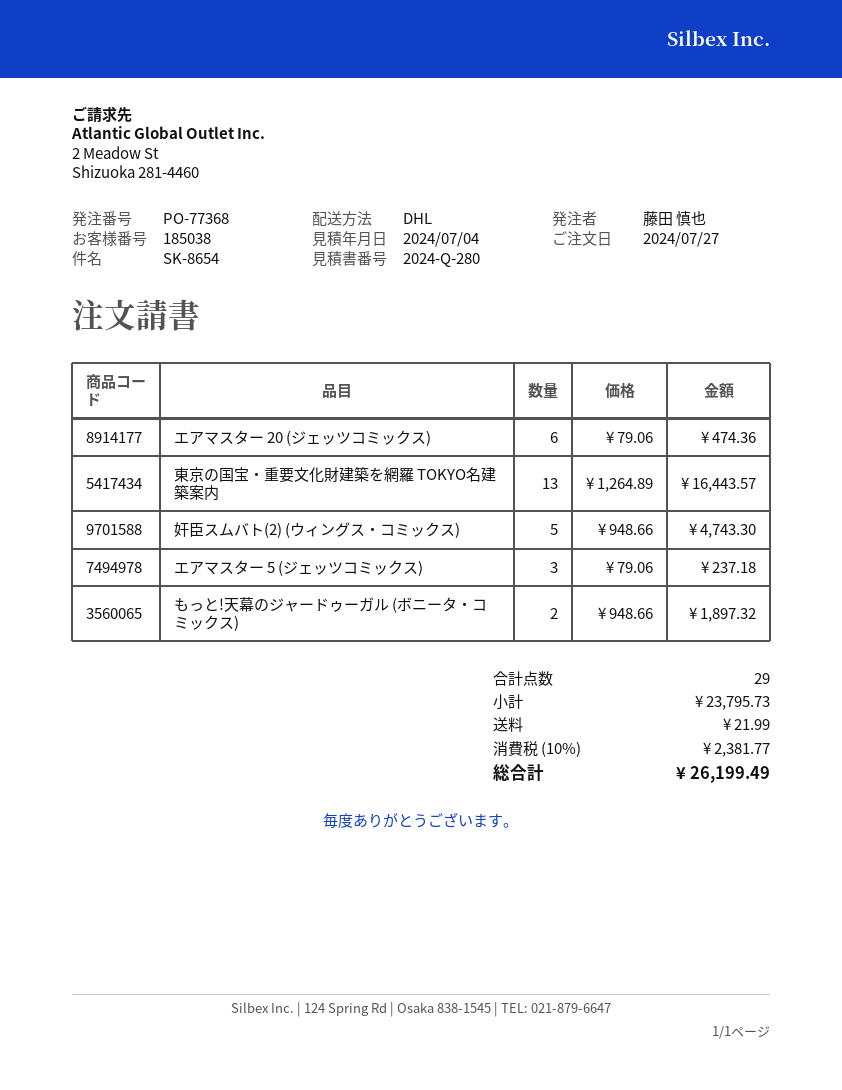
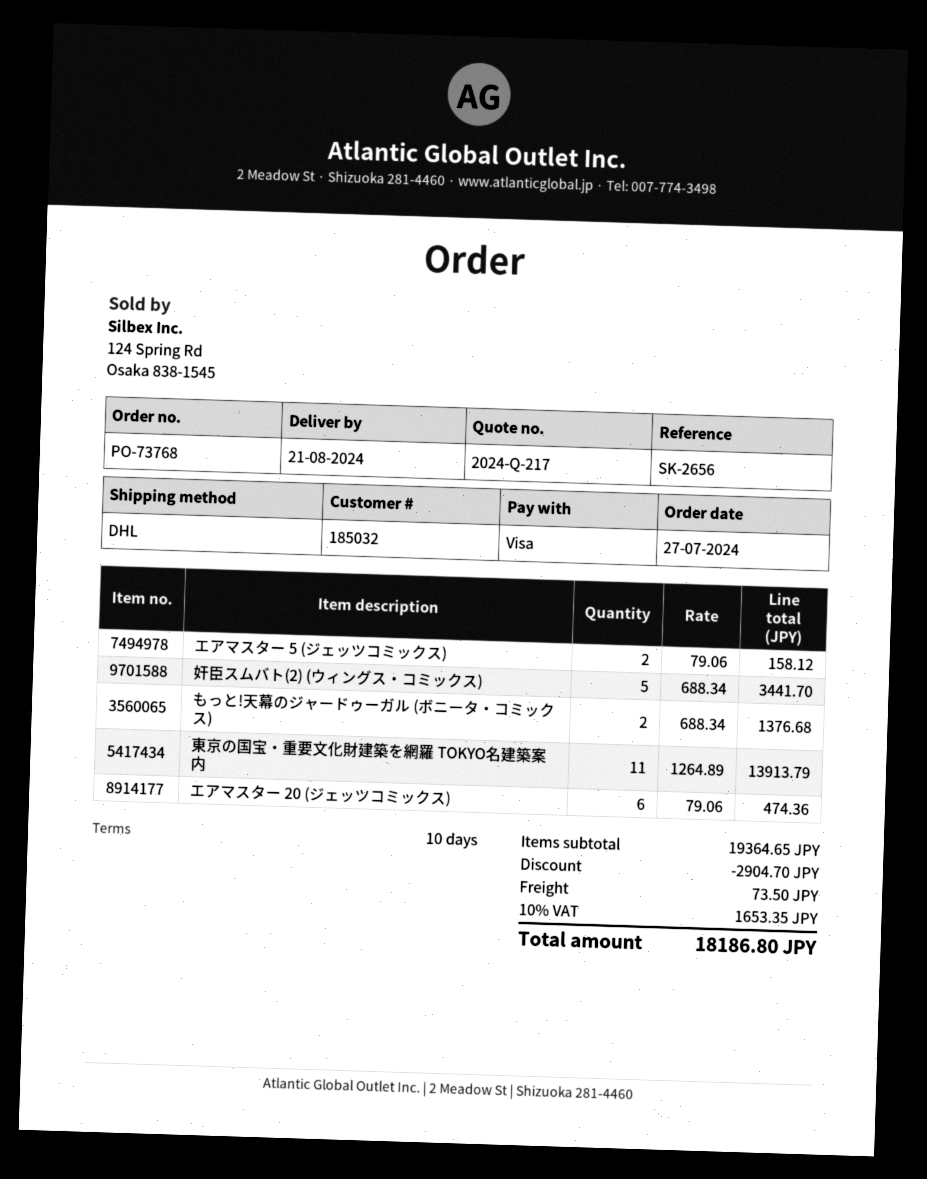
quote number: 2024-Q-280 -> 2024-Q-217
order number: PO-77368 -> PO-73768
customer number: 185038 -> 185032
reference: SK-8654 -> SK-2656
東京の国宝・重要文化財建築を網羅 TOKYO名建築案内: 13 x 1264.89 = 16443.57 -> 11 x 1264.89 = 13913.79
奸臣スムバト(2) (ウィングス・コミックス): 5 x 948.66 = 4743.30 -> 5 x 688.34 = 3441.70
エアマスター 5 (ジェッツコミックス): 3 x 79.06 = 237.18 -> 2 x 79.06 = 158.12
もっと!天幕のジャードゥーガル (ボニータ・コミックス): 2 x 948.66 = 1897.32 -> 2 x 688.34 = 1376.68
subtotal: 23795.73 -> 19364.65
discount: none -> 2904.70
shipping: 21.99 -> 73.50
tax: 10% = 2381.77 -> 10% = 1653.35
total: 26199.49 -> 18186.80

